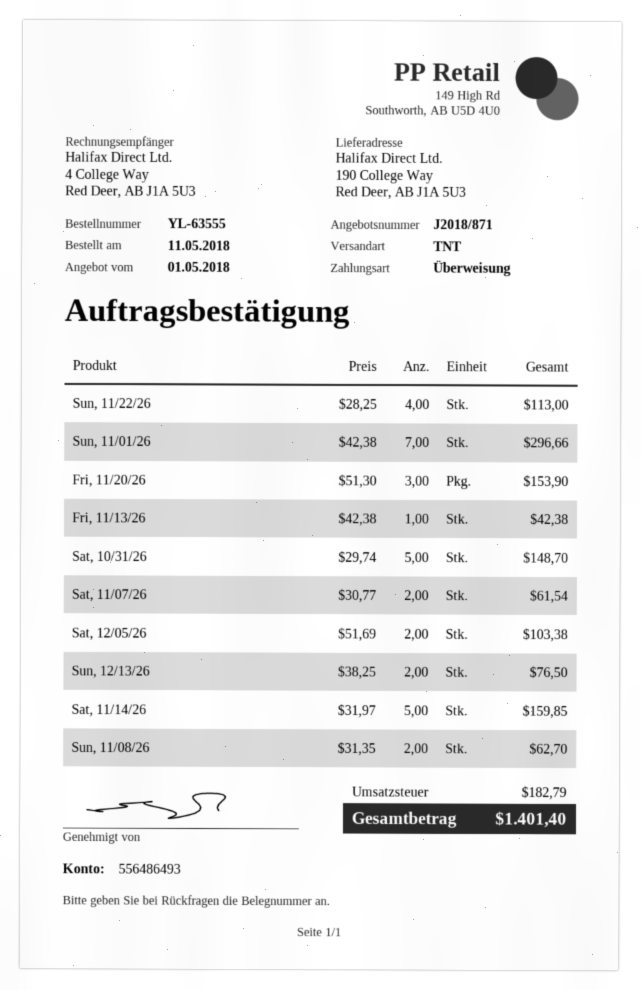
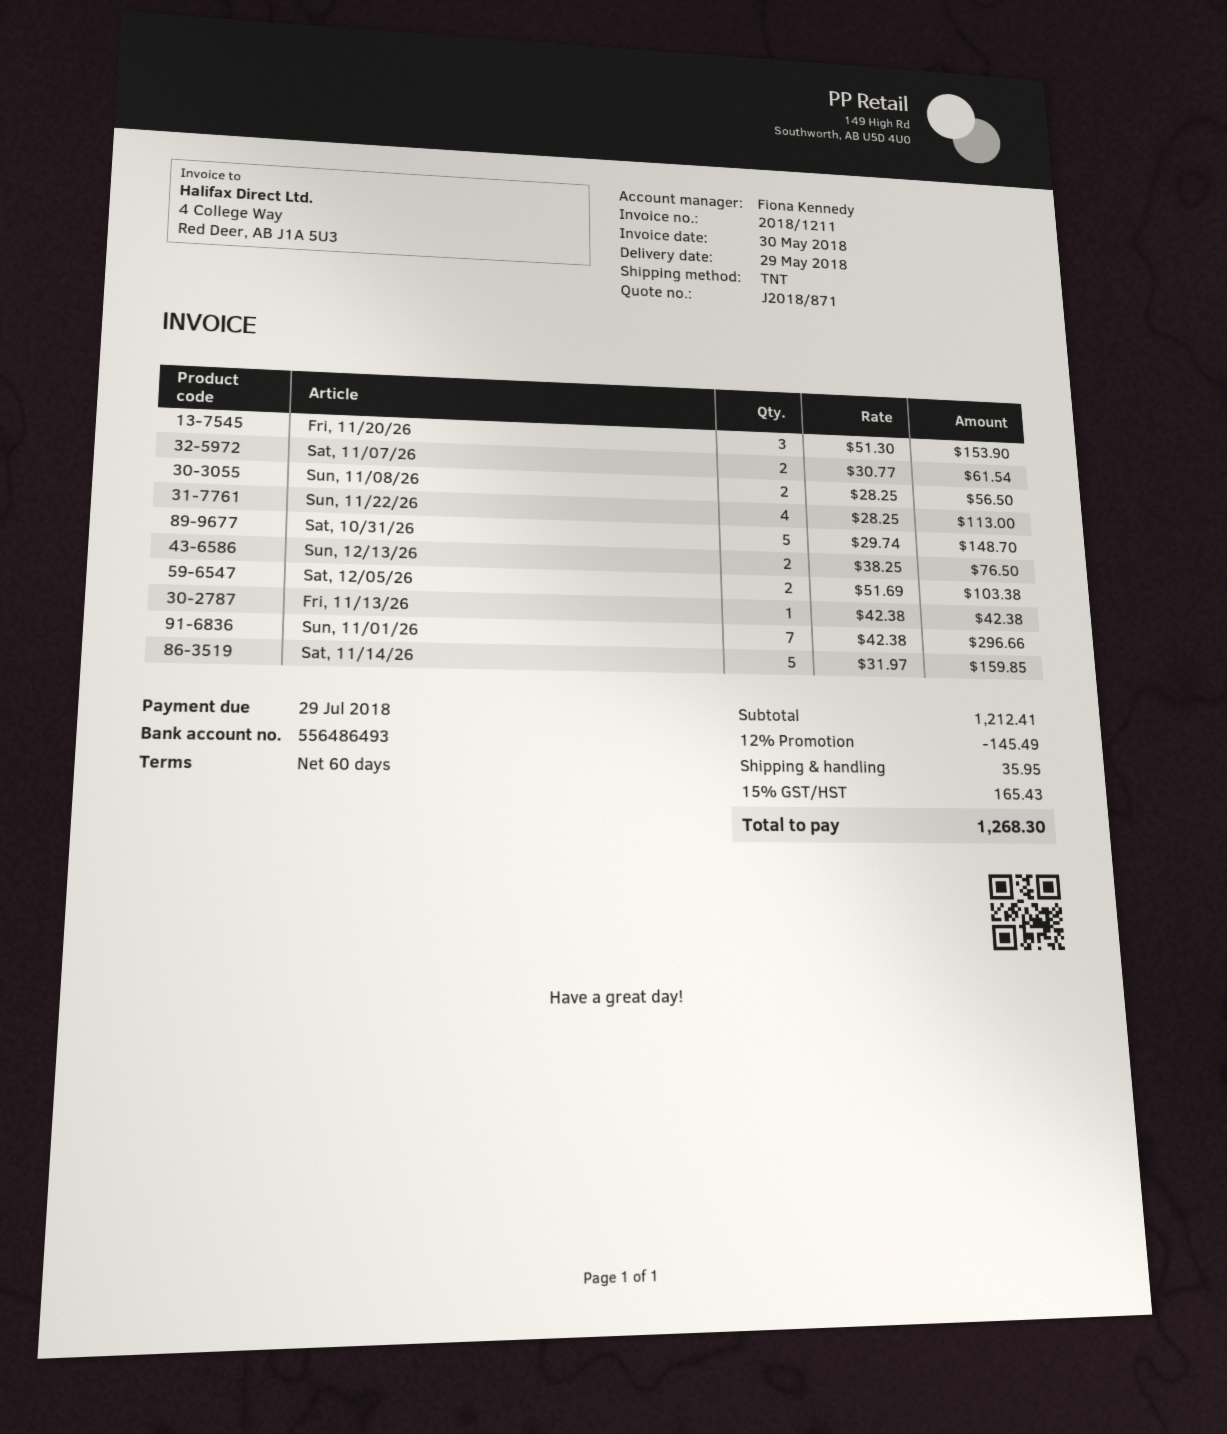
Sun, 11/08/26: 2 x 31.35 = 62.70 -> 2 x 28.25 = 56.50
discount: none -> 12% = 145.49
shipping: none -> 35.95
tax: 182.79 -> 165.43
total: 1401.40 -> 1268.30

